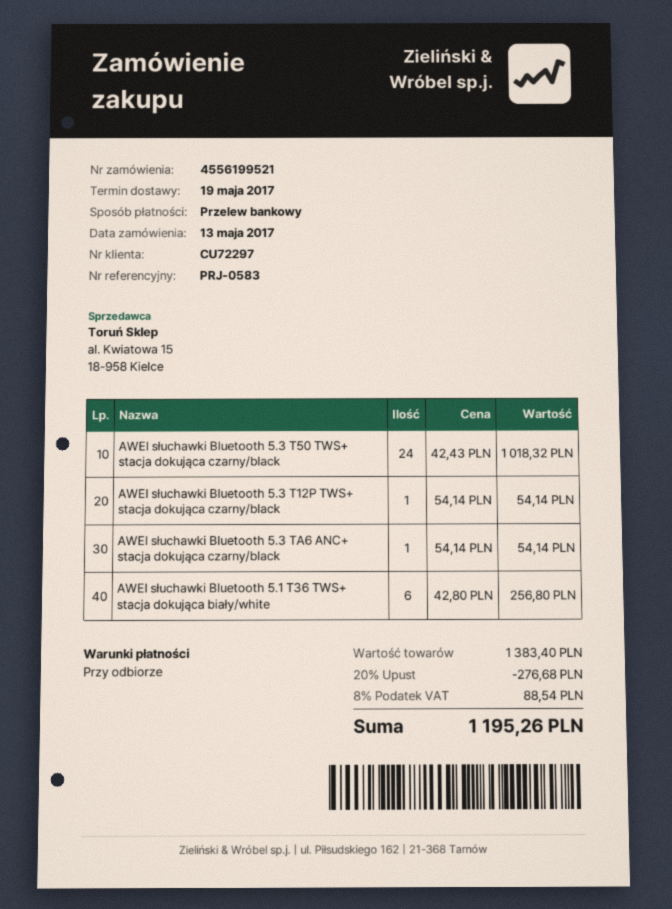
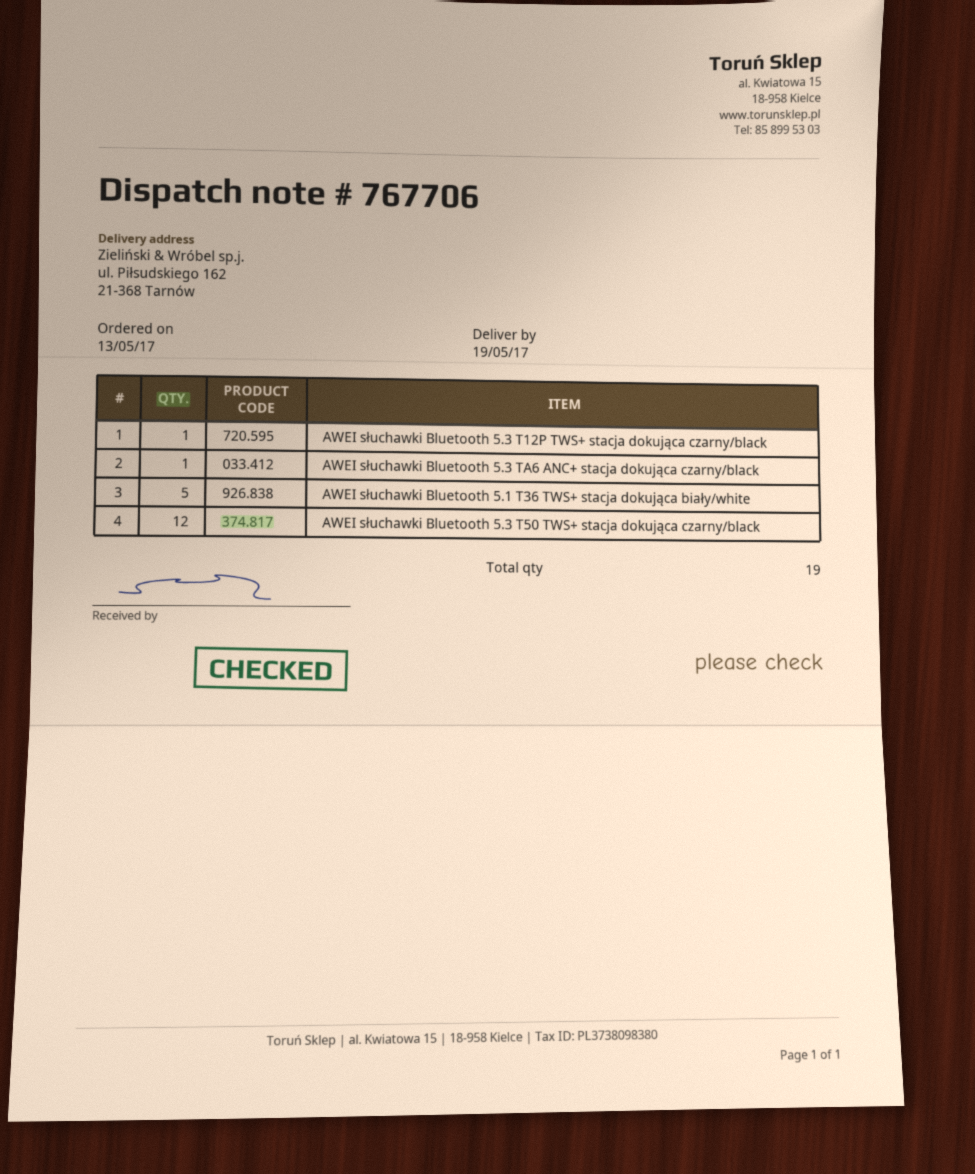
AWEI słuchawki Bluetooth 5.3 T50 TWS+ stacja dokująca czarny/black: 24 -> 12
AWEI słuchawki Bluetooth 5.1 T36 TWS+ stacja dokująca biały/white: 6 -> 5

